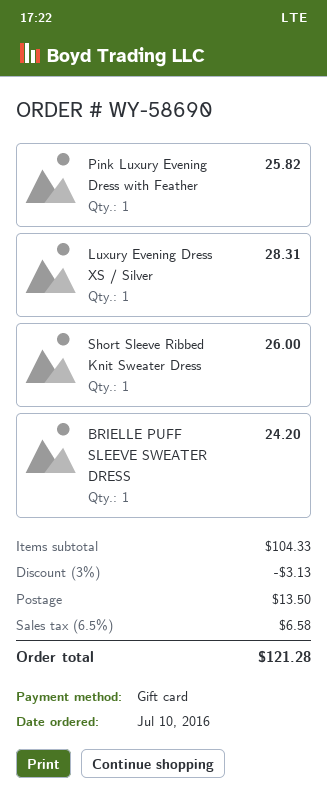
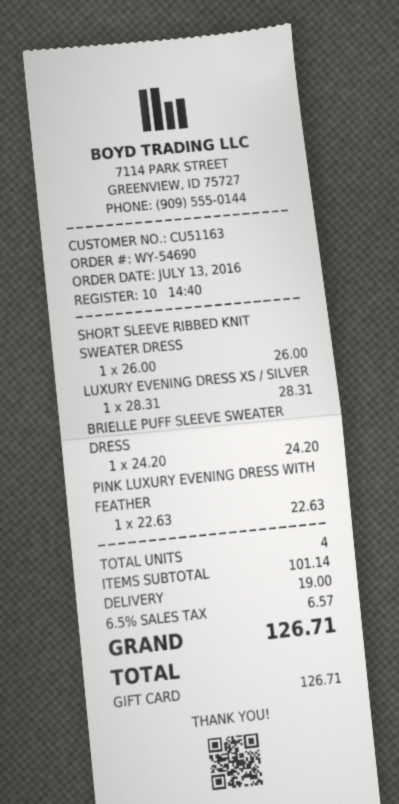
order number: WY-58690 -> WY-54690
order date: 2016-07-10 -> 2016-07-13
Pink Luxury Evening Dress with Feather: 1 for 25.82 -> 1 for 22.63
subtotal: 104.33 -> 101.14
discount: 3% = 3.13 -> none
shipping: 13.50 -> 19.00
tax: 6.5% = 6.58 -> 6.5% = 6.57
total: 121.28 -> 126.71

